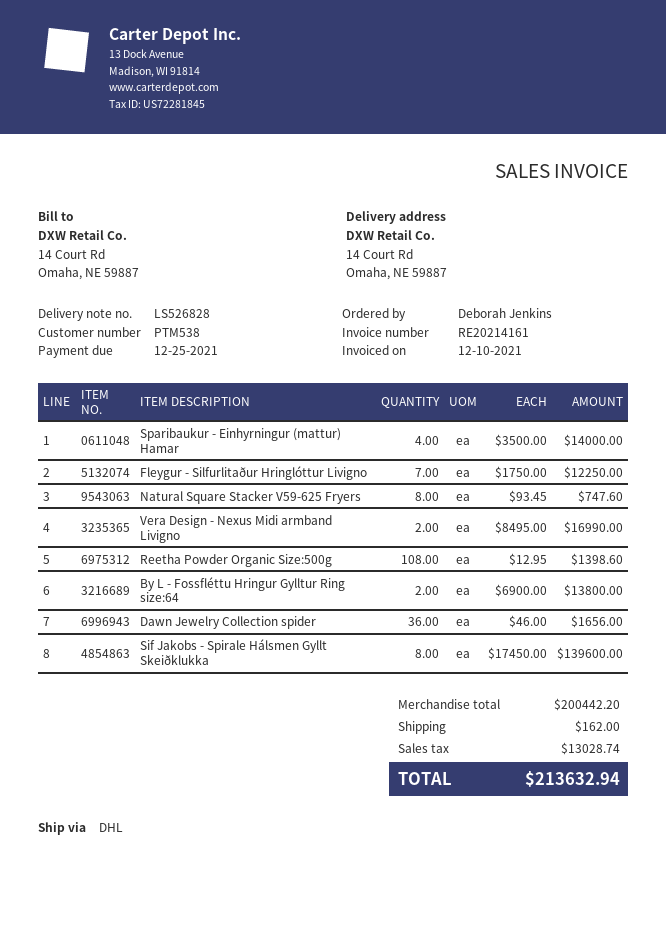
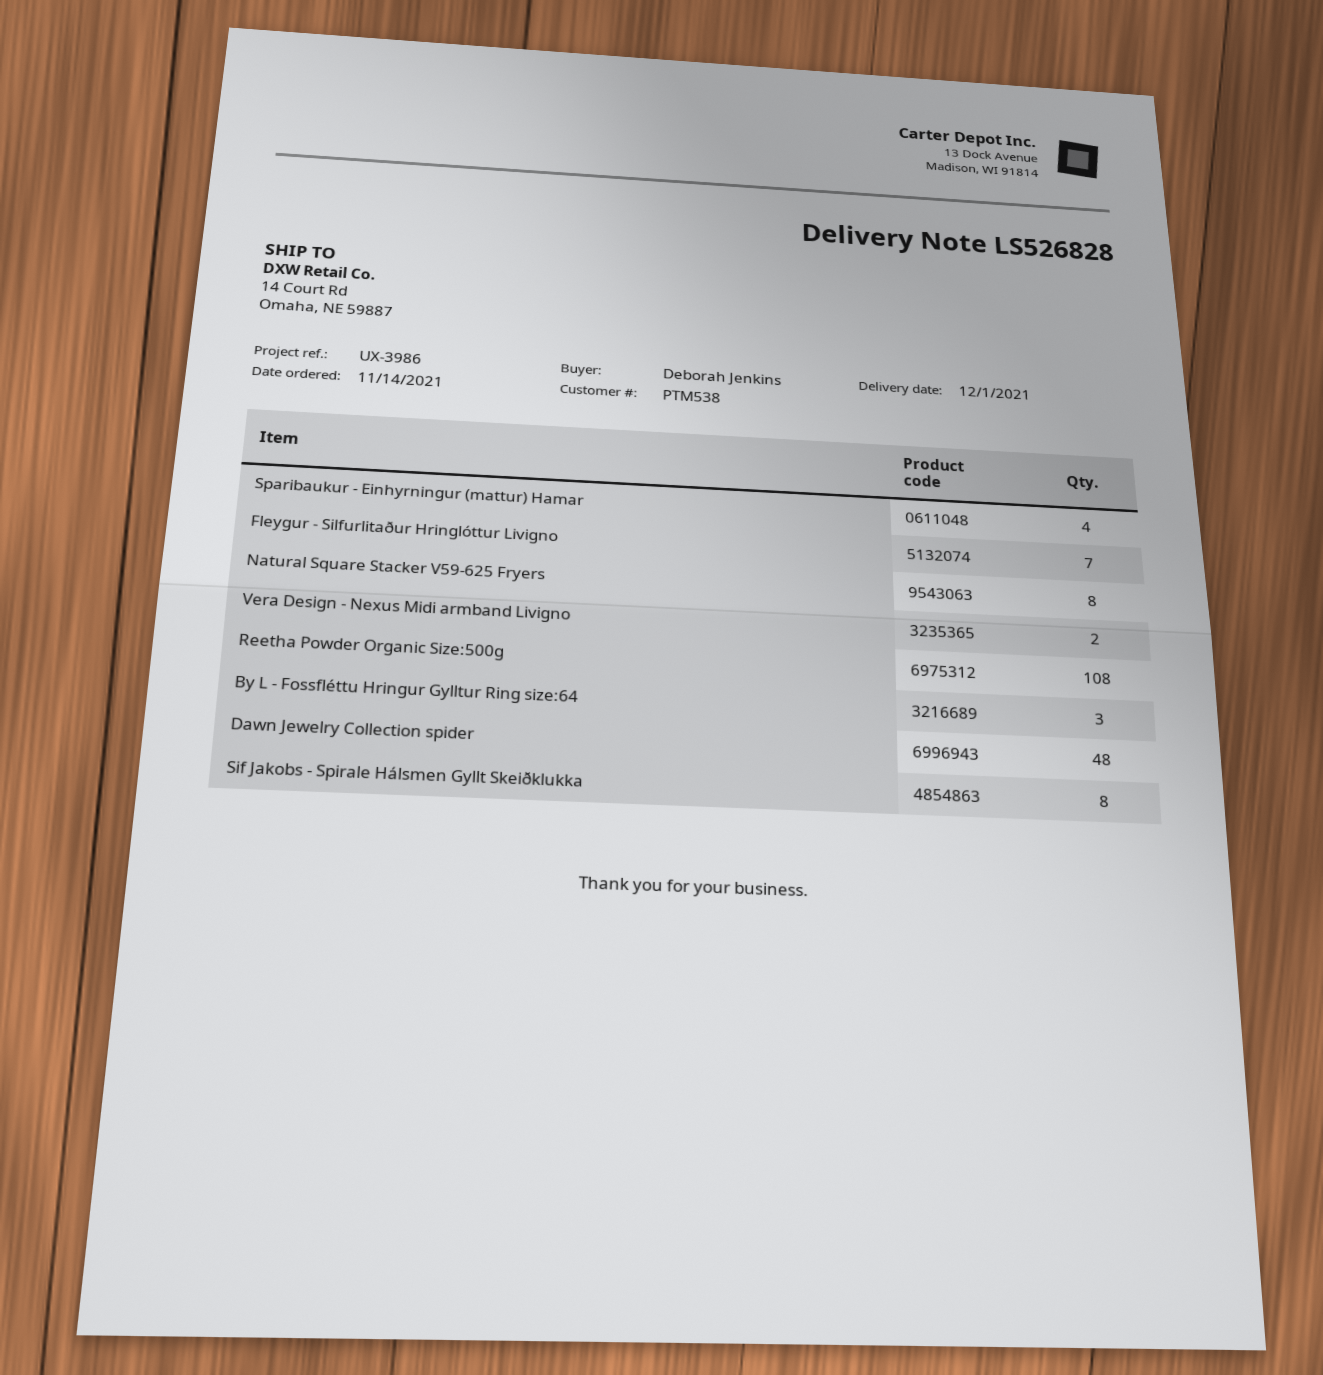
By L - Fossfléttu Hringur Gylltur Ring size:64: 2 -> 3
Dawn Jewelry Collection spider: 36 -> 48

